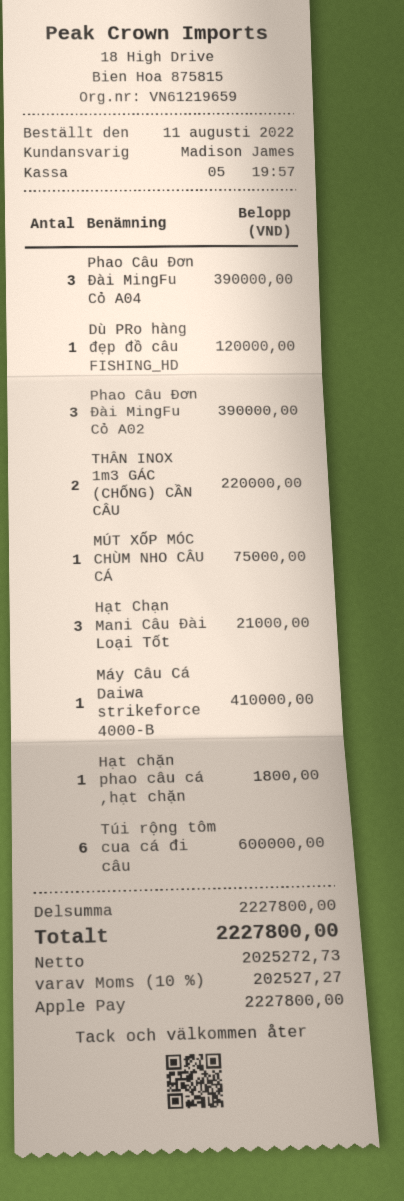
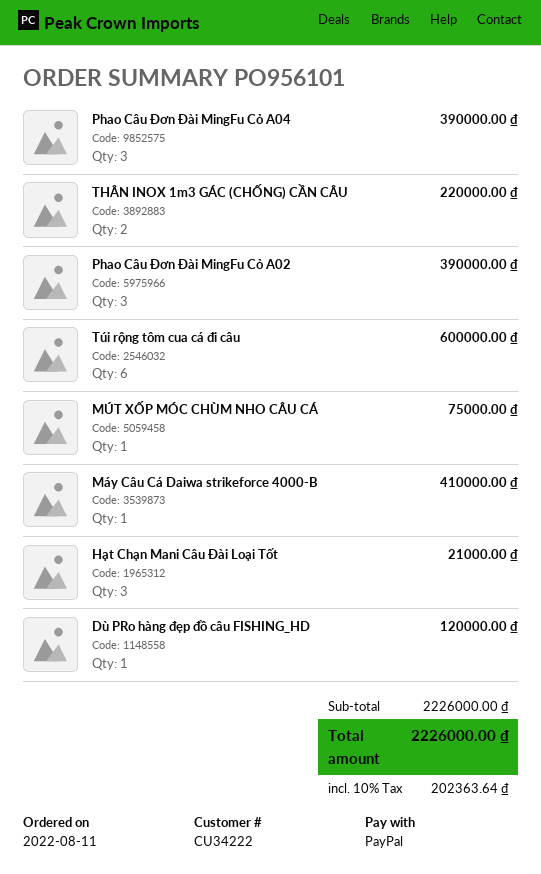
payment method: Apple Pay -> PayPal
Hạt chặn phao câu cá ,hạt chặn: 1 for 1800.00 -> none
subtotal: 2227800.00 -> 2226000.00
tax: 10% = 202527.27 -> 10% = 202363.64
total: 2227800.00 -> 2226000.00

